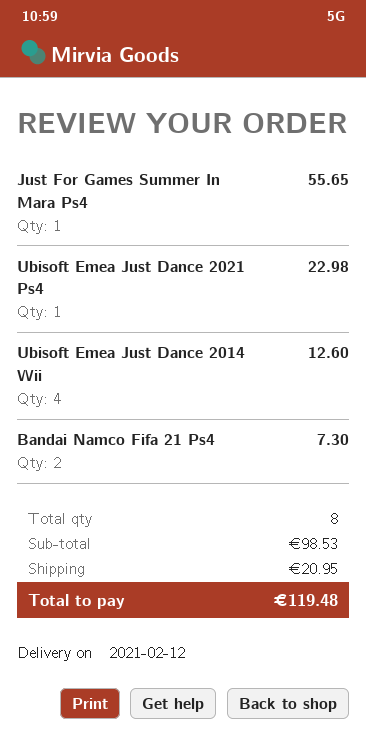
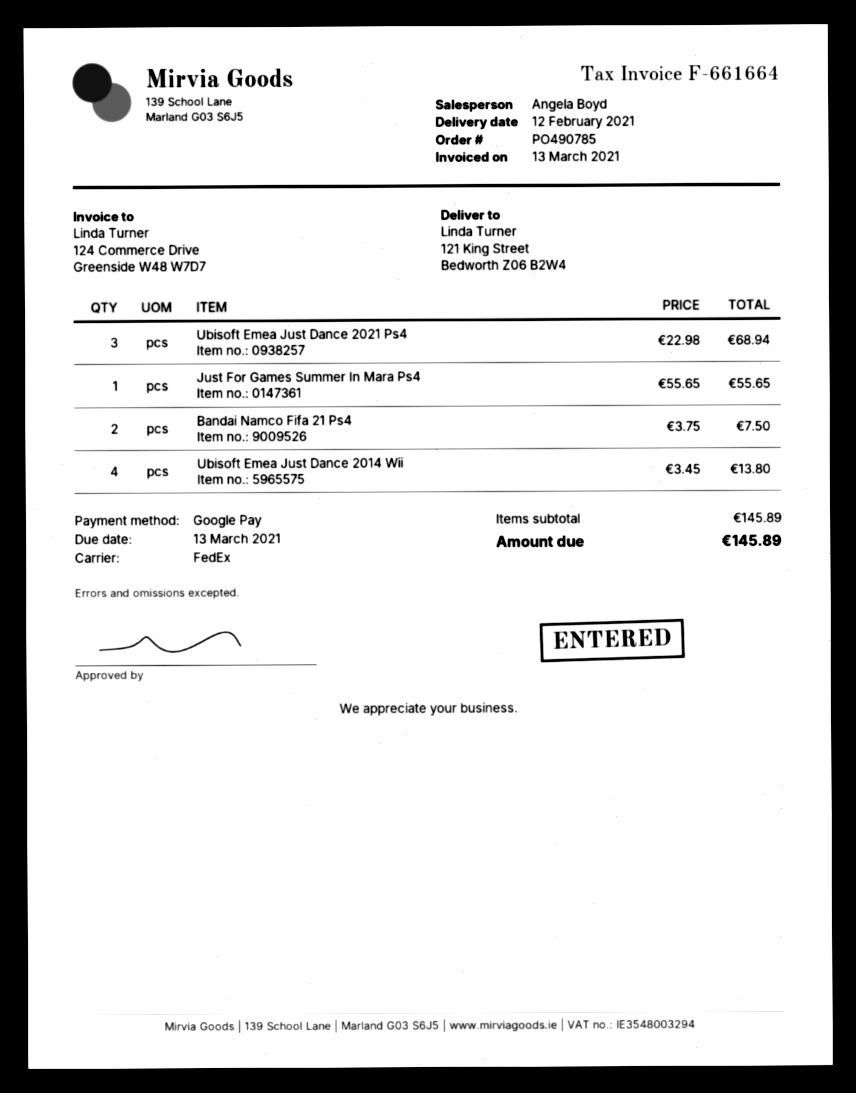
Ubisoft Emea Just Dance 2021 Ps4: 1 for 22.98 -> 3 for 68.94
Ubisoft Emea Just Dance 2014 Wii: 4 for 12.60 -> 4 for 13.80
Bandai Namco Fifa 21 Ps4: 2 for 7.30 -> 2 for 7.50
subtotal: 98.53 -> 145.89
shipping: 20.95 -> none
total: 119.48 -> 145.89

